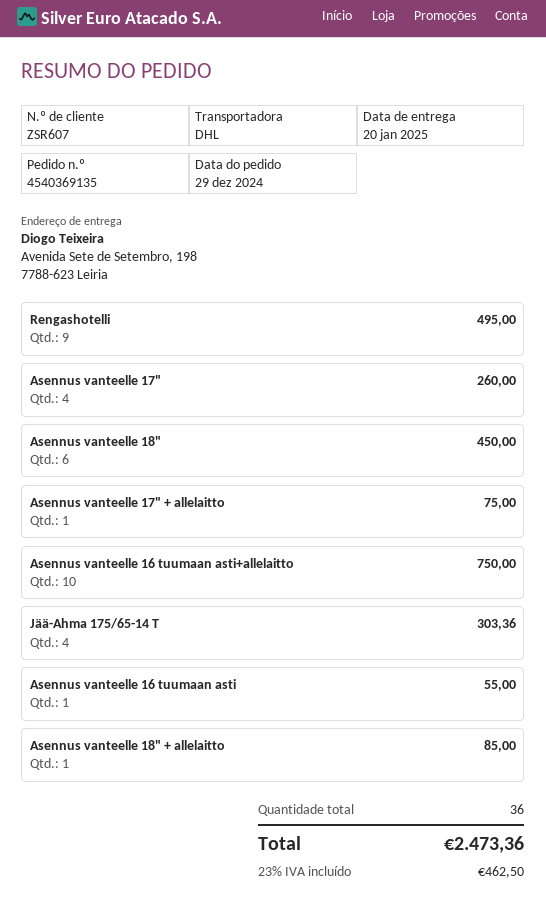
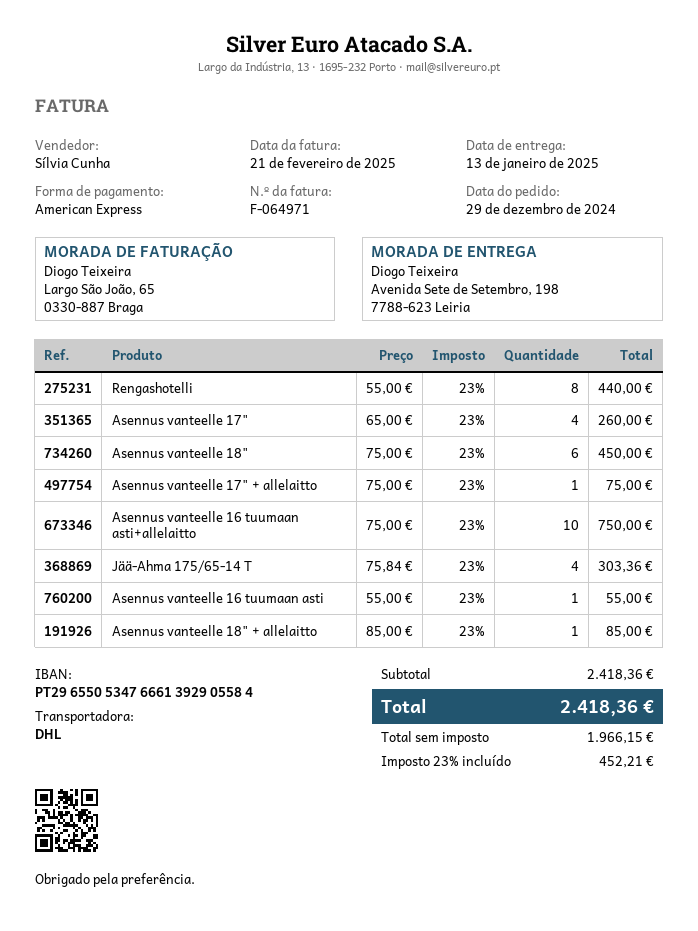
delivery date: 2025-01-20 -> 2025-01-13
Rengashotelli: 9 for 495.00 -> 8 for 440.00
tax: 23% = 462.50 -> 23% = 452.21
total: 2473.36 -> 2418.36

